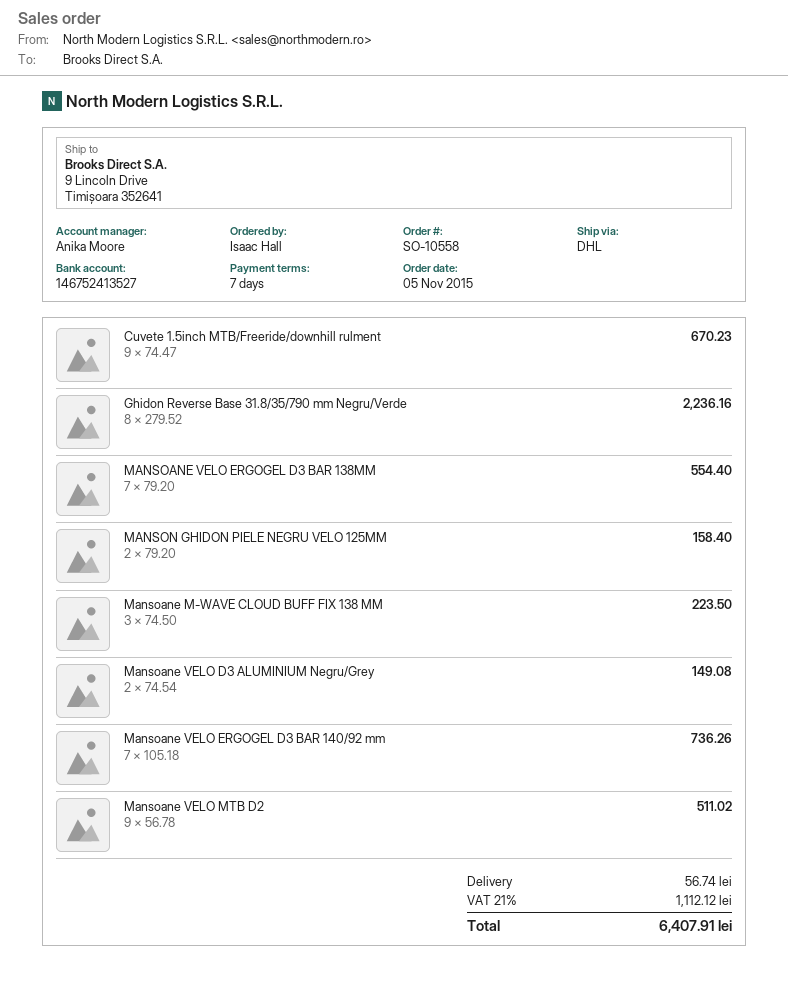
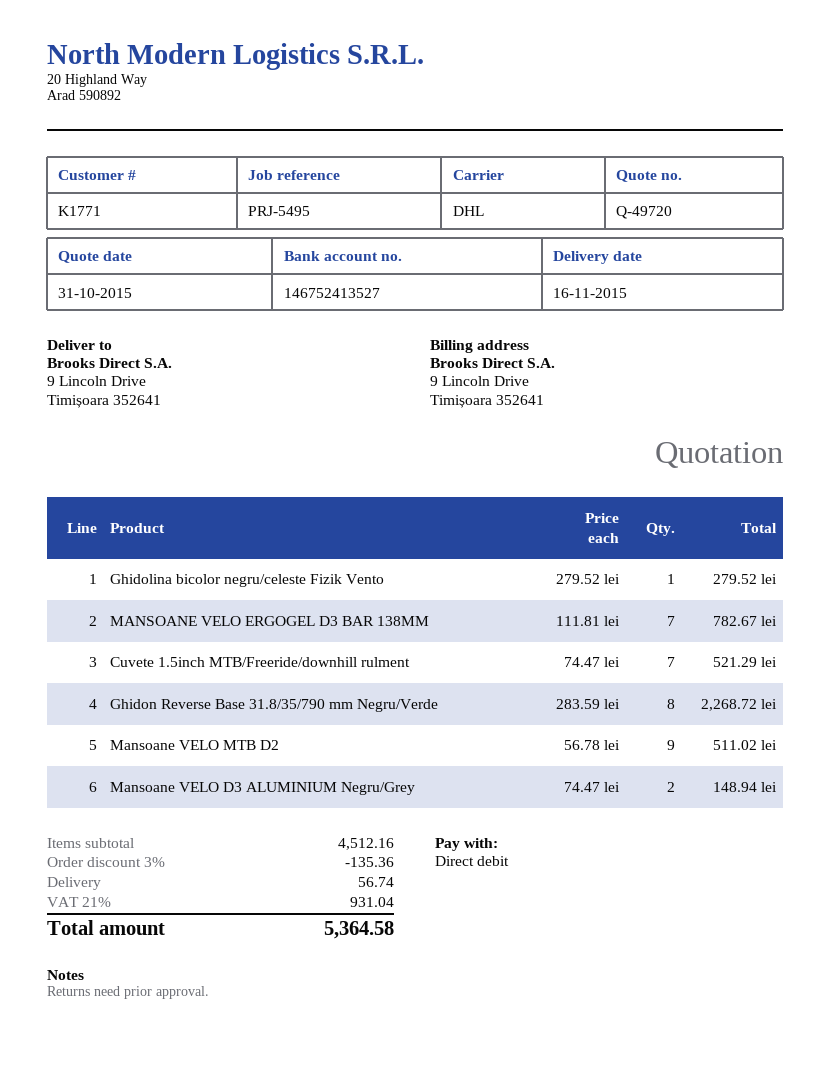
Cuvete 1.5inch MTB/Freeride/downhill rulment: 9 x 74.47 = 670.23 -> 7 x 74.47 = 521.29
Ghidon Reverse Base 31.8/35/790 mm Negru/Verde: 8 x 279.52 = 2236.16 -> 8 x 283.59 = 2268.72
MANSOANE VELO ERGOGEL D3 BAR 138MM: 7 x 79.20 = 554.40 -> 7 x 111.81 = 782.67
MANSON GHIDON PIELE NEGRU VELO 125MM: 2 x 79.20 = 158.40 -> none
Mansoane M-WAVE CLOUD BUFF FIX 138 MM: 3 x 74.50 = 223.50 -> none
Mansoane VELO D3 ALUMINIUM Negru/Grey: 2 x 74.54 = 149.08 -> 2 x 74.47 = 148.94
Mansoane VELO ERGOGEL D3 BAR 140/92 mm: 7 x 105.18 = 736.26 -> none
Ghidolina bicolor negru/celeste Fizik Vento: none -> 1 x 279.52 = 279.52
discount: none -> 3% = 135.36
tax: 21% = 1112.12 -> 21% = 931.04
total: 6407.91 -> 5364.58

